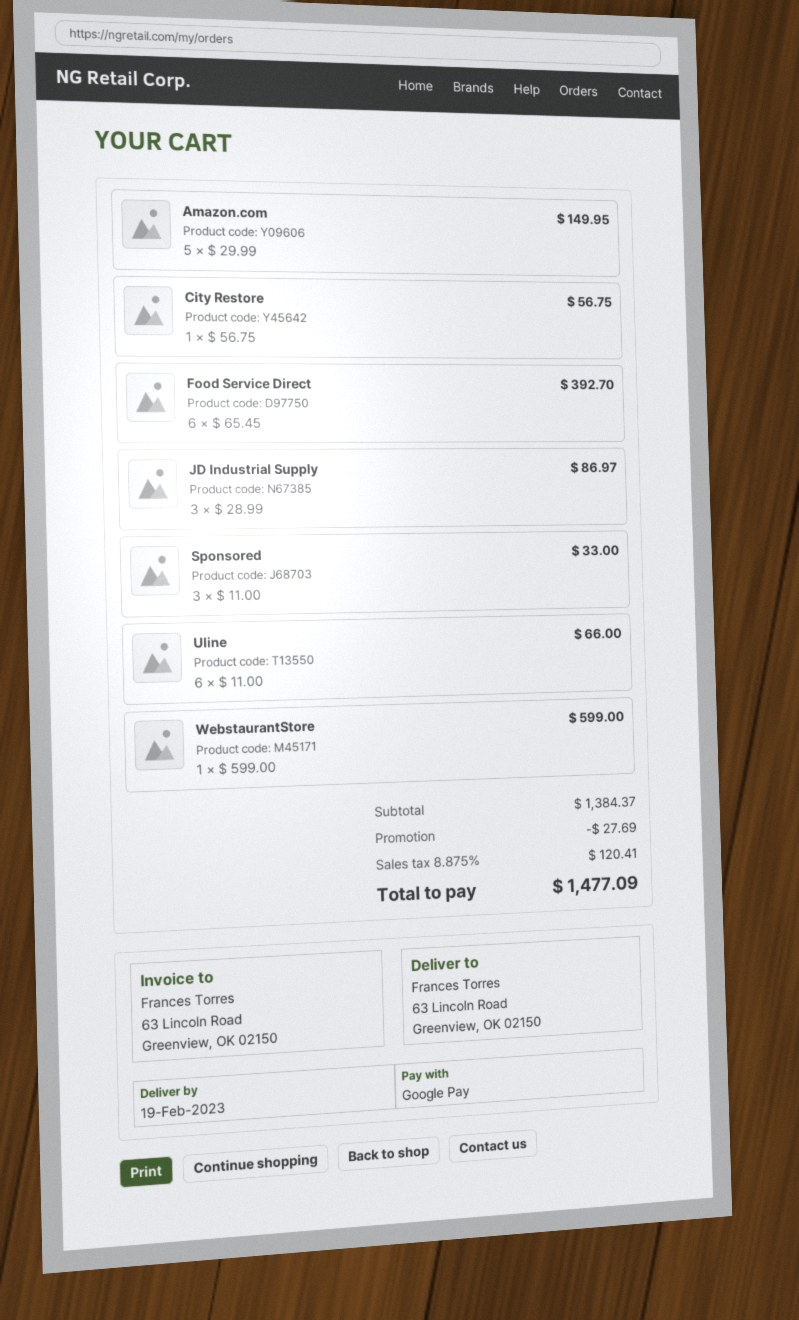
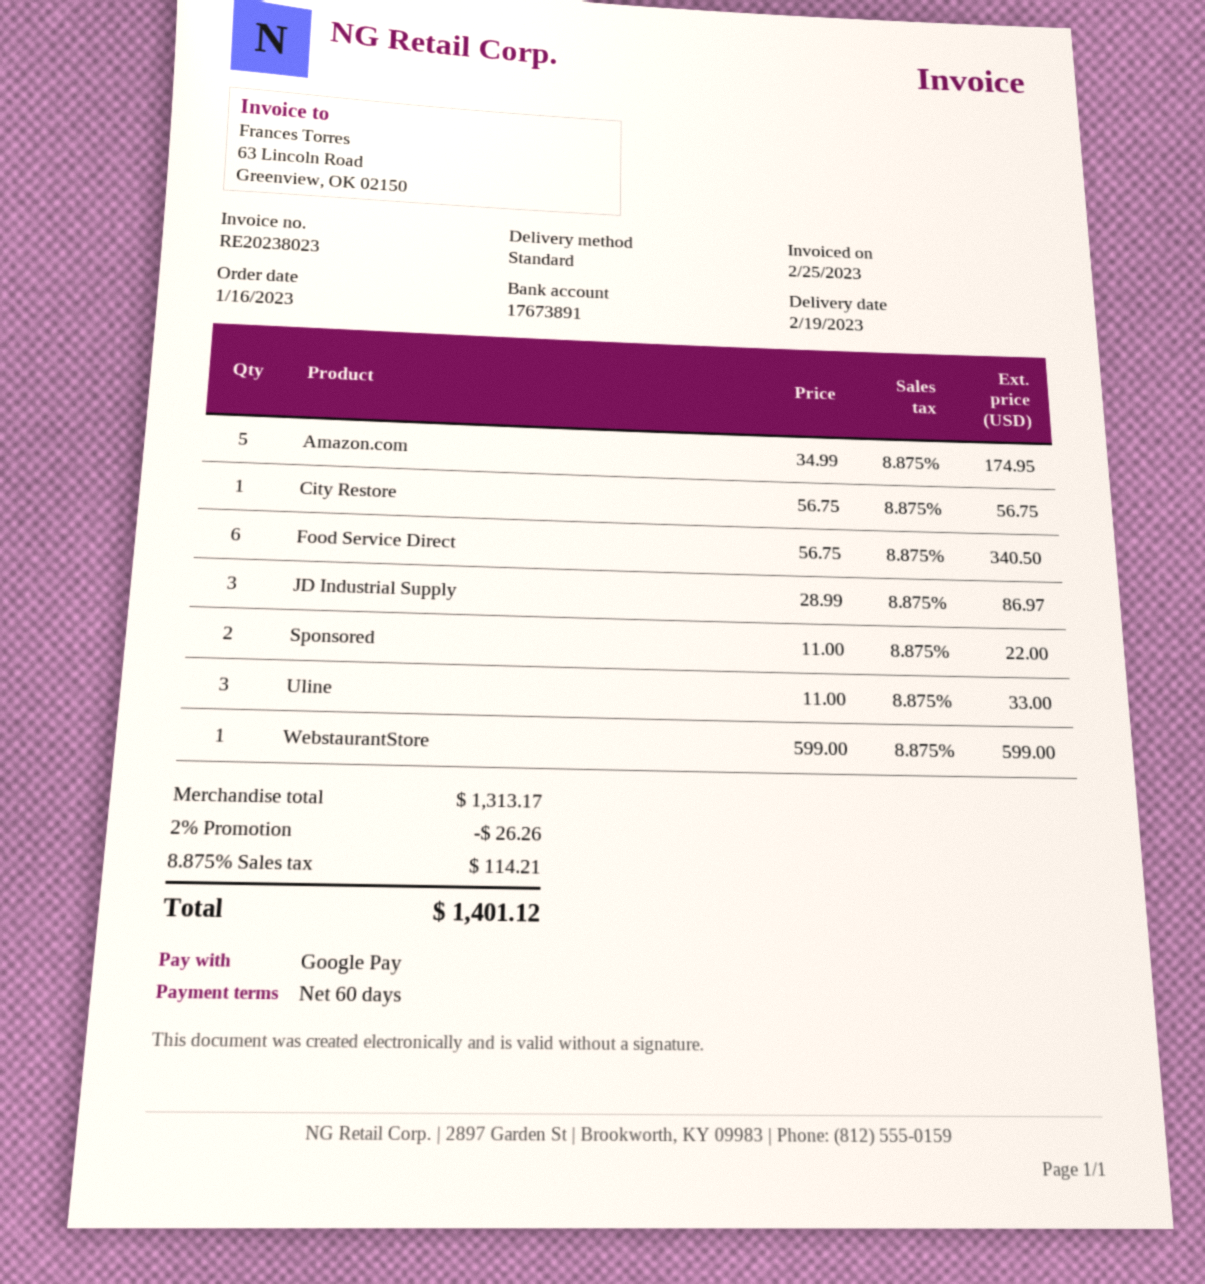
Amazon.com: 5 x 29.99 = 149.95 -> 5 x 34.99 = 174.95
Food Service Direct: 6 x 65.45 = 392.70 -> 6 x 56.75 = 340.50
Sponsored: 3 x 11.00 = 33.00 -> 2 x 11.00 = 22.00
Uline: 6 x 11.00 = 66.00 -> 3 x 11.00 = 33.00
subtotal: 1384.37 -> 1313.17
discount: 27.69 -> 26.26
tax: 8.875% = 120.41 -> 8.875% = 114.21
total: 1477.09 -> 1401.12

